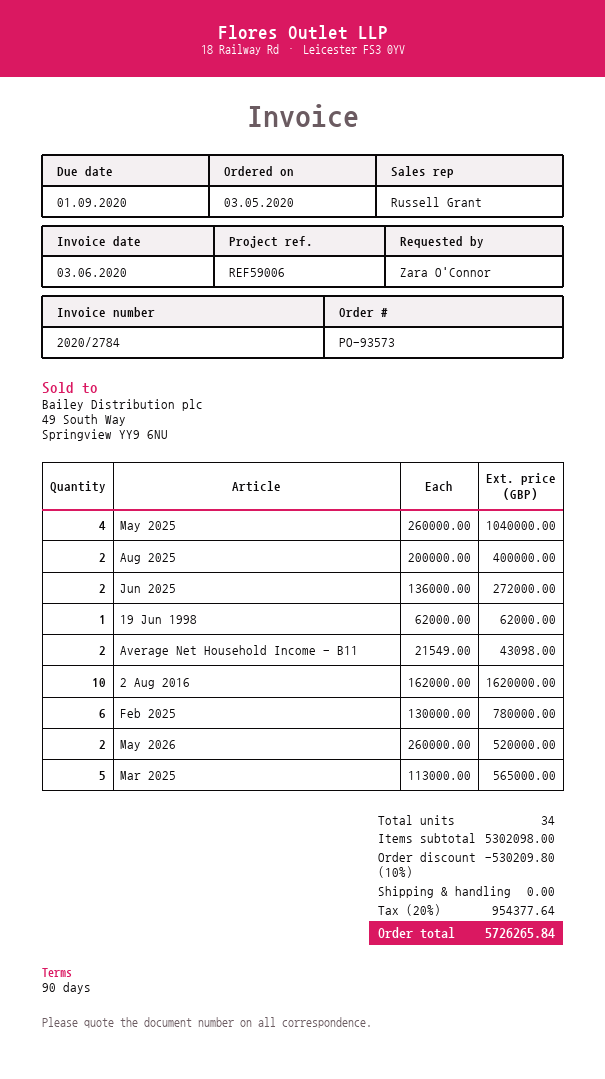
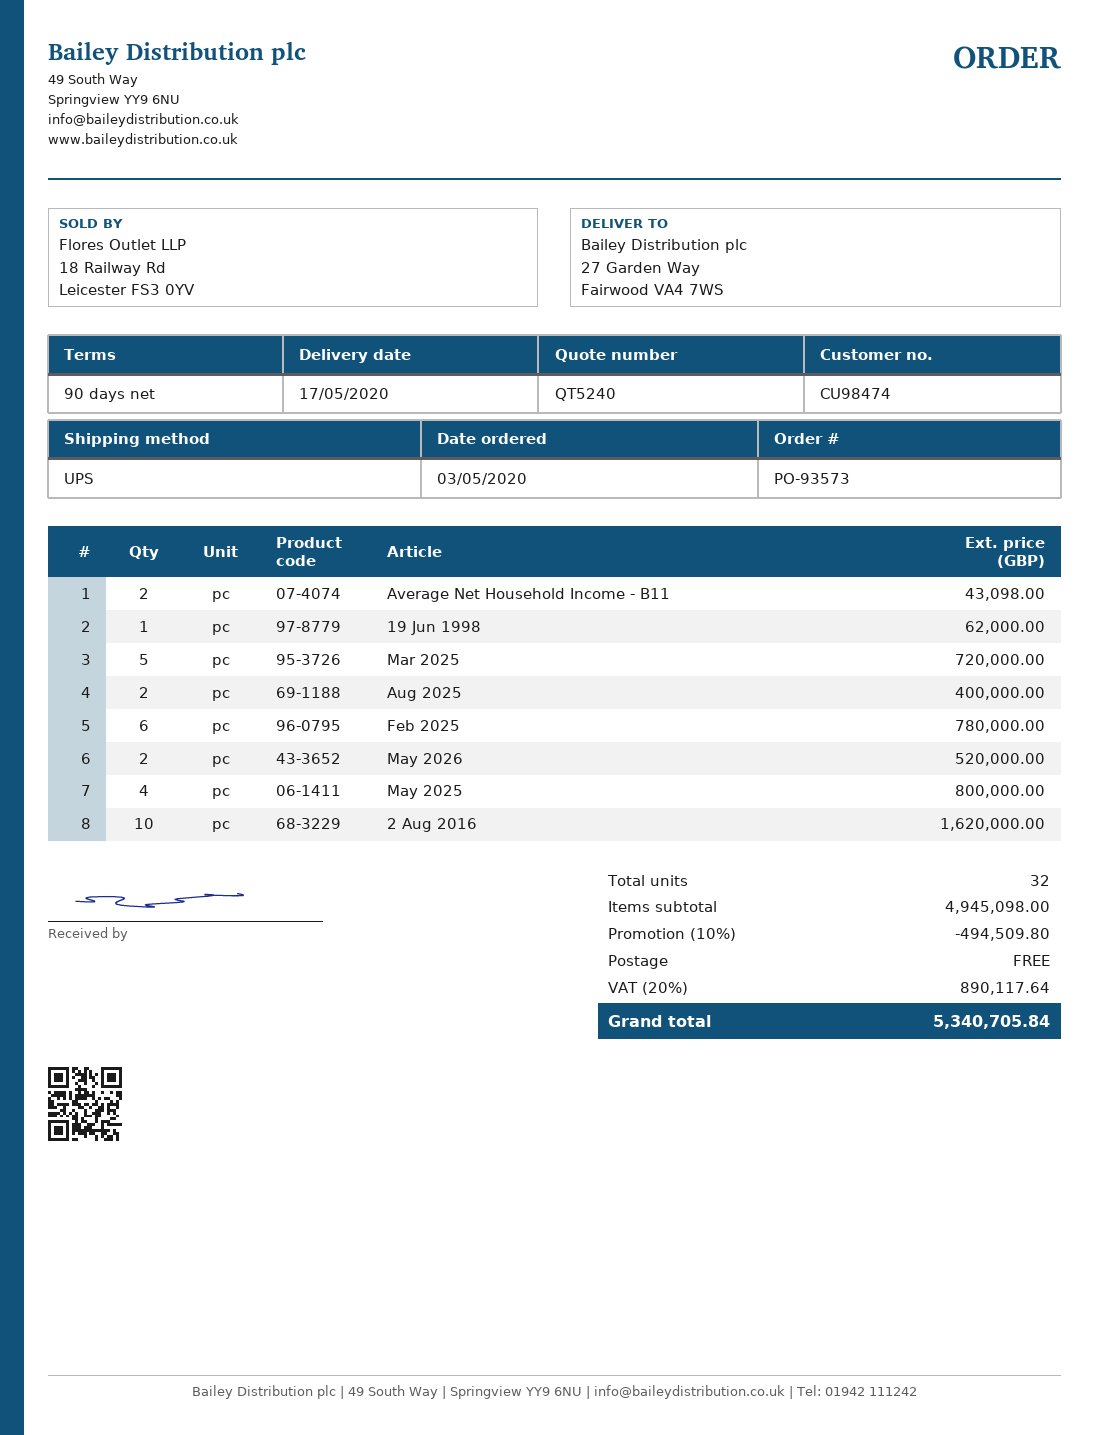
May 2025: 4 for 1040000.00 -> 4 for 800000.00
Jun 2025: 2 for 272000.00 -> none
Mar 2025: 5 for 565000.00 -> 5 for 720000.00
total quantity: 34 -> 32
subtotal: 5302098.00 -> 4945098.00
discount: 10% = 530209.80 -> 10% = 494509.80
tax: 20% = 954377.64 -> 20% = 890117.64
total: 5726265.84 -> 5340705.84

